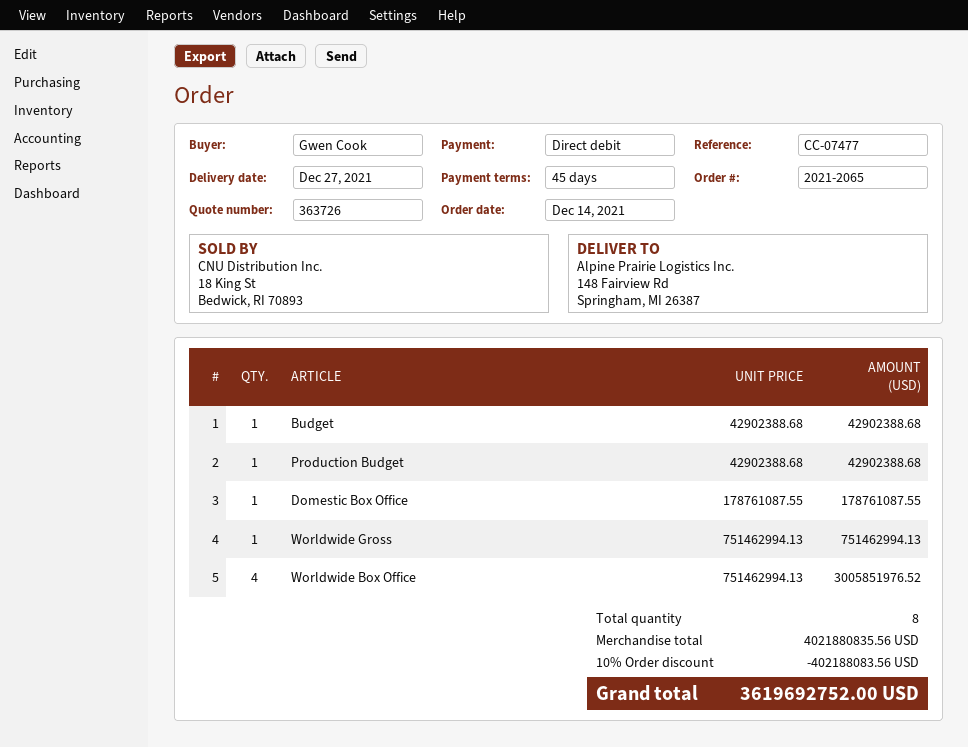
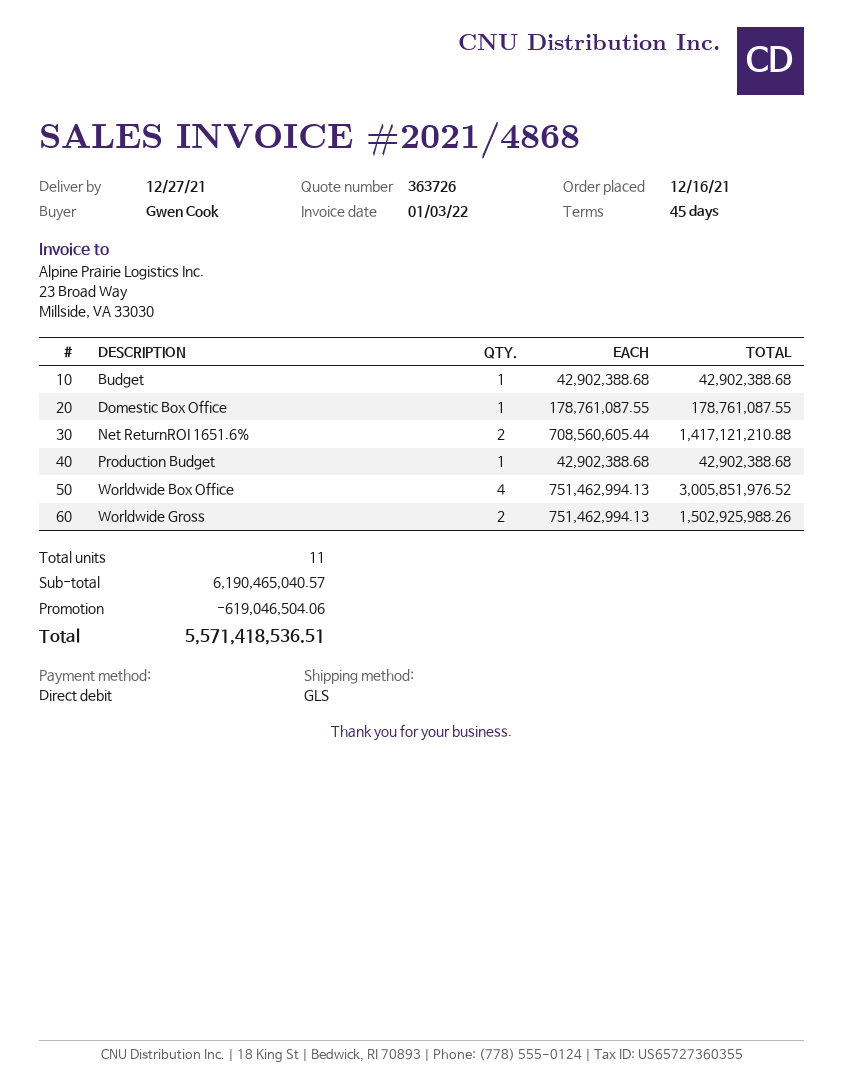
order date: 2021-12-14 -> 2021-12-16
Worldwide Gross: 1 x 751462994.13 = 751462994.13 -> 2 x 751462994.13 = 1502925988.26
Net ReturnROI 1651.6%: none -> 2 x 708560605.44 = 1417121210.88
total quantity: 8 -> 11
subtotal: 4021880835.56 -> 6190465040.57
discount: 402188083.56 -> 619046504.06
total: 3619692752.00 -> 5571418536.51

